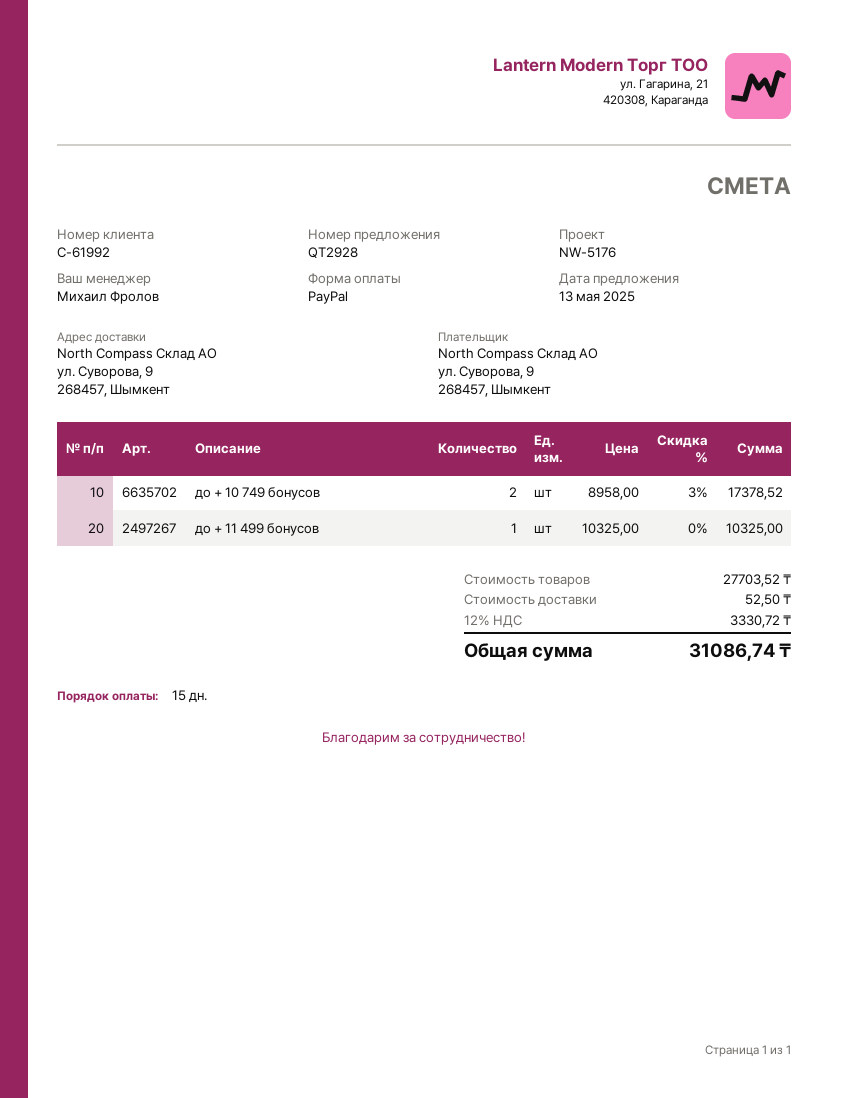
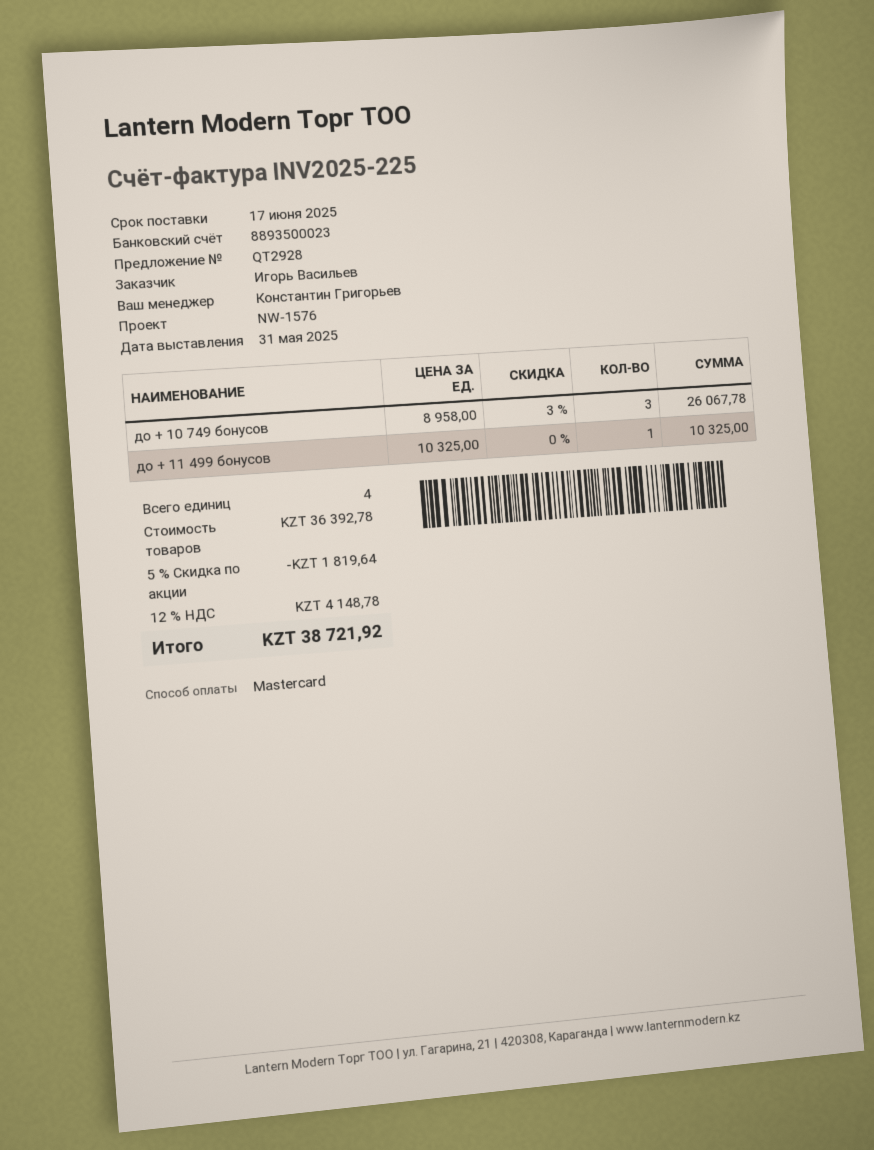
reference: NW-5176 -> NW-1576
sales rep: Михаил Фролов -> Константин Григорьев
payment method: PayPal -> Mastercard
до + 10 749 бонусов: 2 x 8958.00 - 3% = 17378.52 -> 3 x 8958.00 - 3% = 26067.78
subtotal: 27703.52 -> 36392.78
discount: none -> 5% = 1819.64
shipping: 52.50 -> none
tax: 12% = 3330.72 -> 12% = 4148.78
total: 31086.74 -> 38721.92

